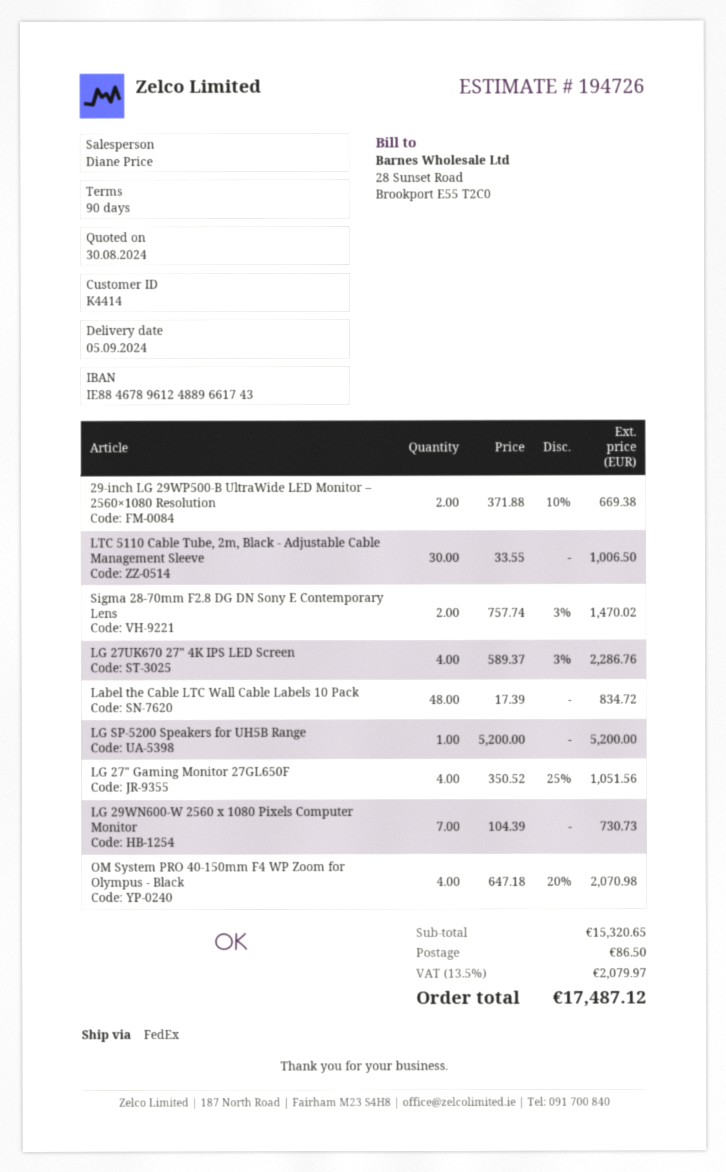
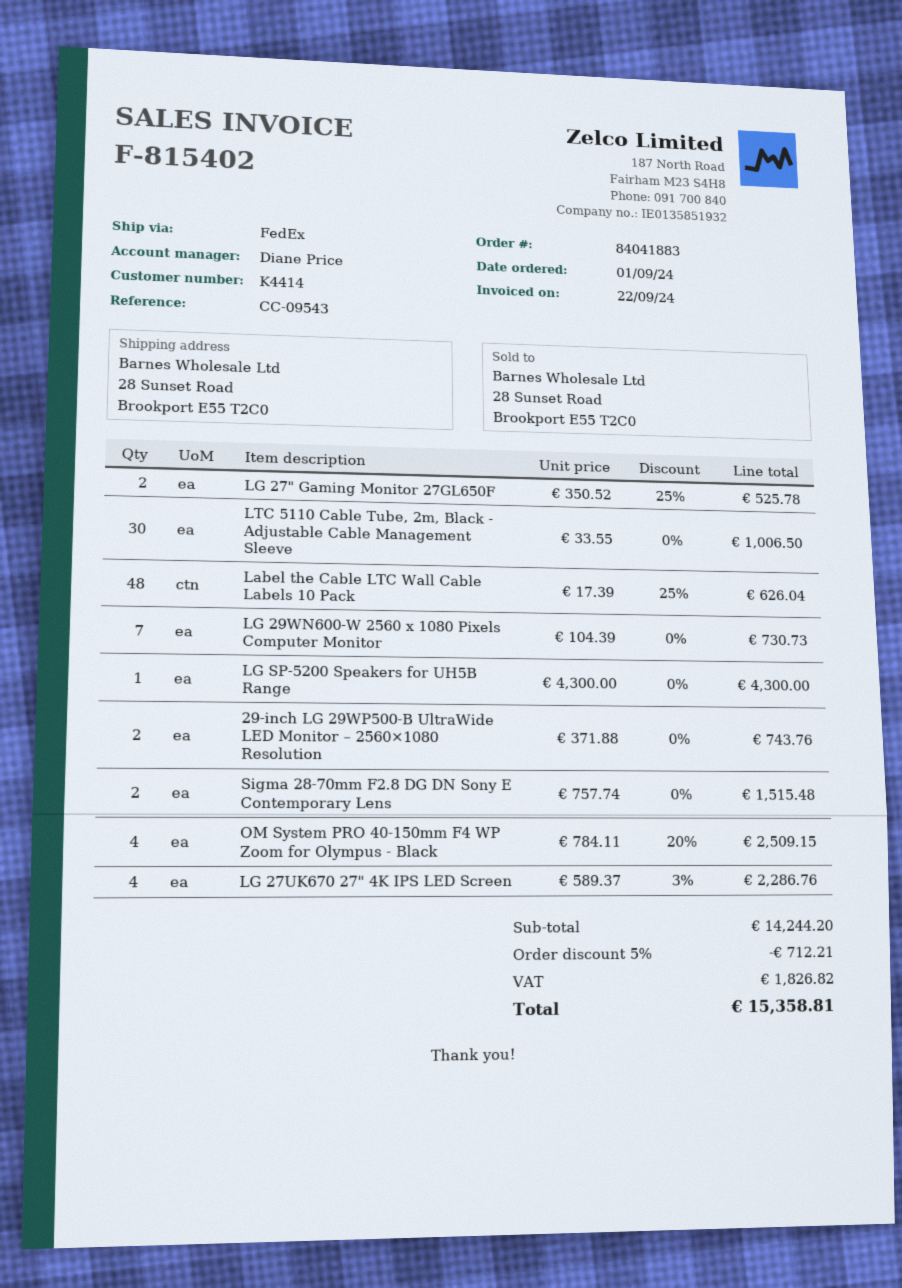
29‑inch LG 29WP500-B UltraWide LED Monitor – 2560×1080 Resolution: 2 x 371.88 - 10% = 669.38 -> 2 x 371.88 = 743.76
Sigma 28-70mm F2.8 DG DN Sony E Contemporary Lens: 2 x 757.74 - 3% = 1470.02 -> 2 x 757.74 = 1515.48
Label the Cable LTC Wall Cable Labels 10 Pack: 48 x 17.39 = 834.72 -> 48 x 17.39 - 25% = 626.04
LG SP-5200 Speakers for UH5B Range: 1 x 5200.00 = 5200.00 -> 1 x 4300.00 = 4300.00
LG 27" Gaming Monitor 27GL650F: 4 x 350.52 - 25% = 1051.56 -> 2 x 350.52 - 25% = 525.78
OM System PRO 40-150mm F4 WP Zoom for Olympus - Black: 4 x 647.18 - 20% = 2070.98 -> 4 x 784.11 - 20% = 2509.15
subtotal: 15320.65 -> 14244.20
discount: none -> 5% = 712.21
shipping: 86.50 -> none
tax: 2079.97 -> 1826.82
total: 17487.12 -> 15358.81

